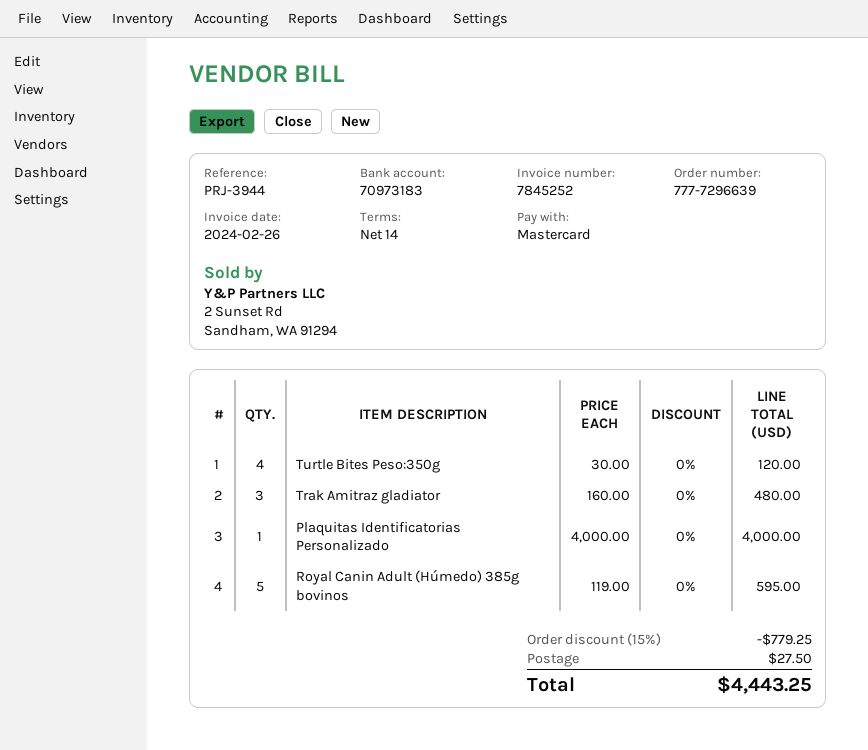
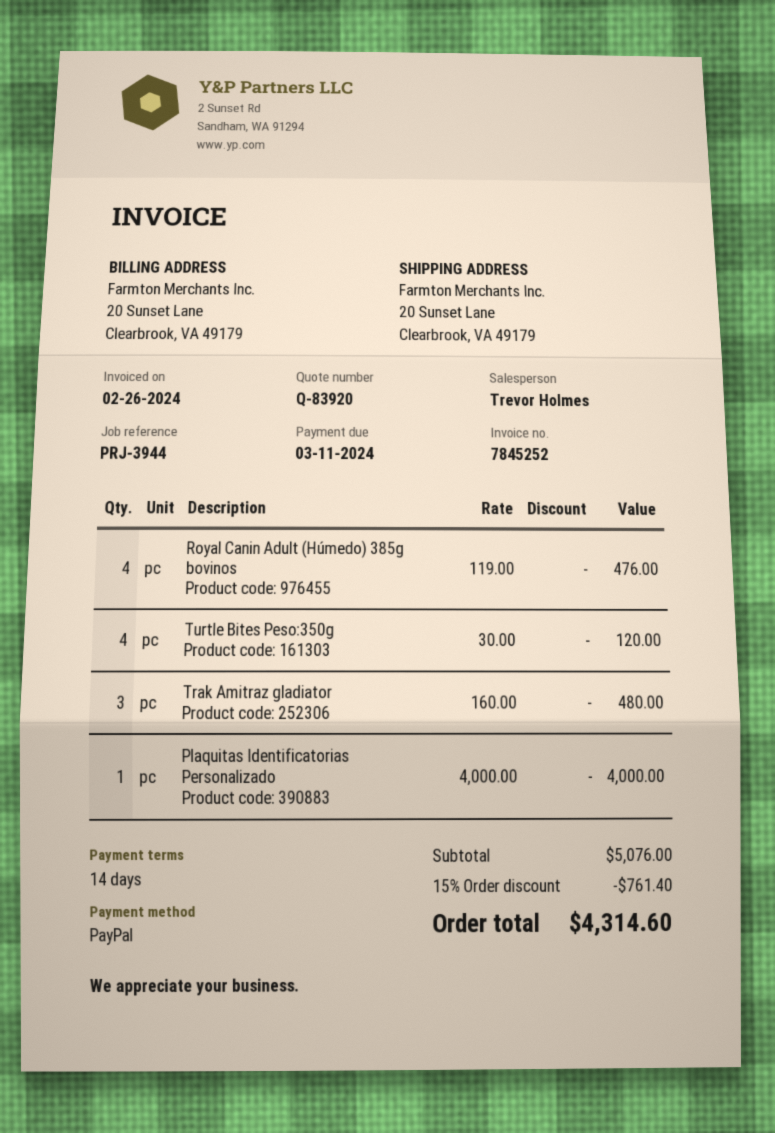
payment method: Mastercard -> PayPal
Royal Canin Adult (Húmedo) 385g bovinos: 5 x 119.00 = 595.00 -> 4 x 119.00 = 476.00
discount: 15% = 779.25 -> 15% = 761.40
shipping: 27.50 -> none
total: 4443.25 -> 4314.60

